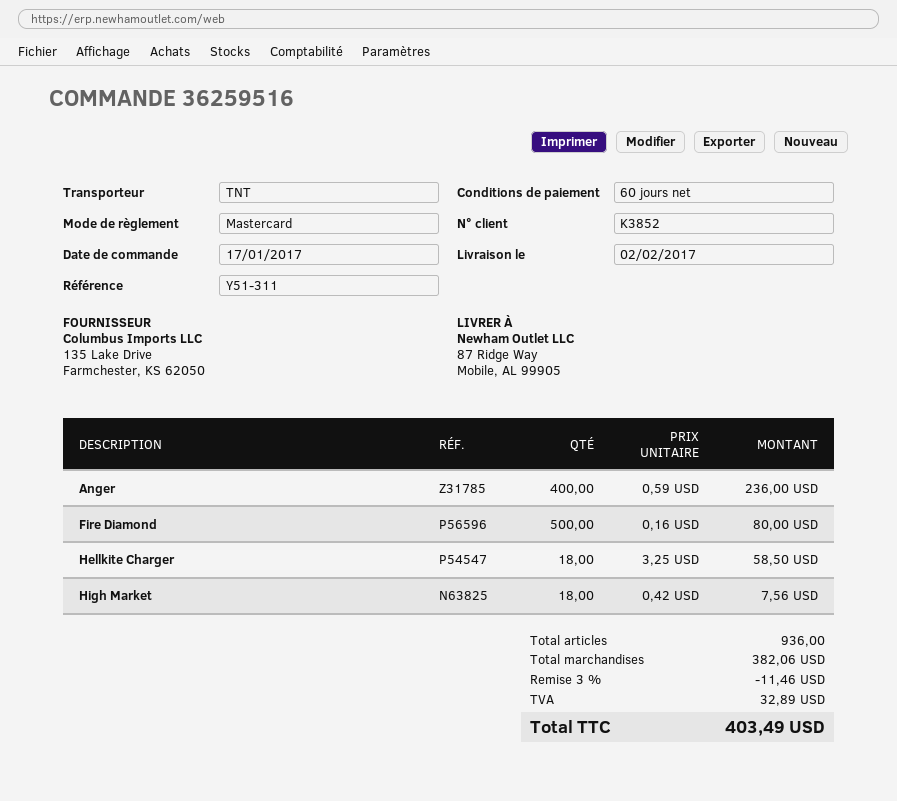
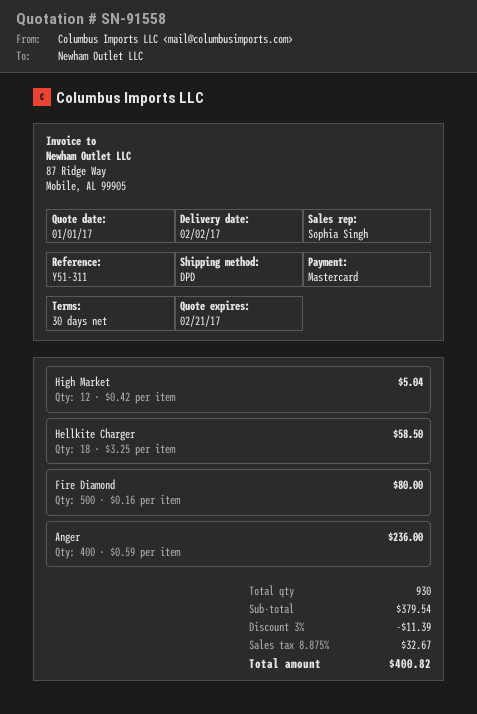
payment terms: 60 days -> 30 days
shipping method: TNT -> DPD
High Market: 18 x 0.42 = 7.56 -> 12 x 0.42 = 5.04
total quantity: 936 -> 930
subtotal: 382.06 -> 379.54
discount: 3% = 11.46 -> 3% = 11.39
tax: 32.89 -> 32.67
total: 403.49 -> 400.82

